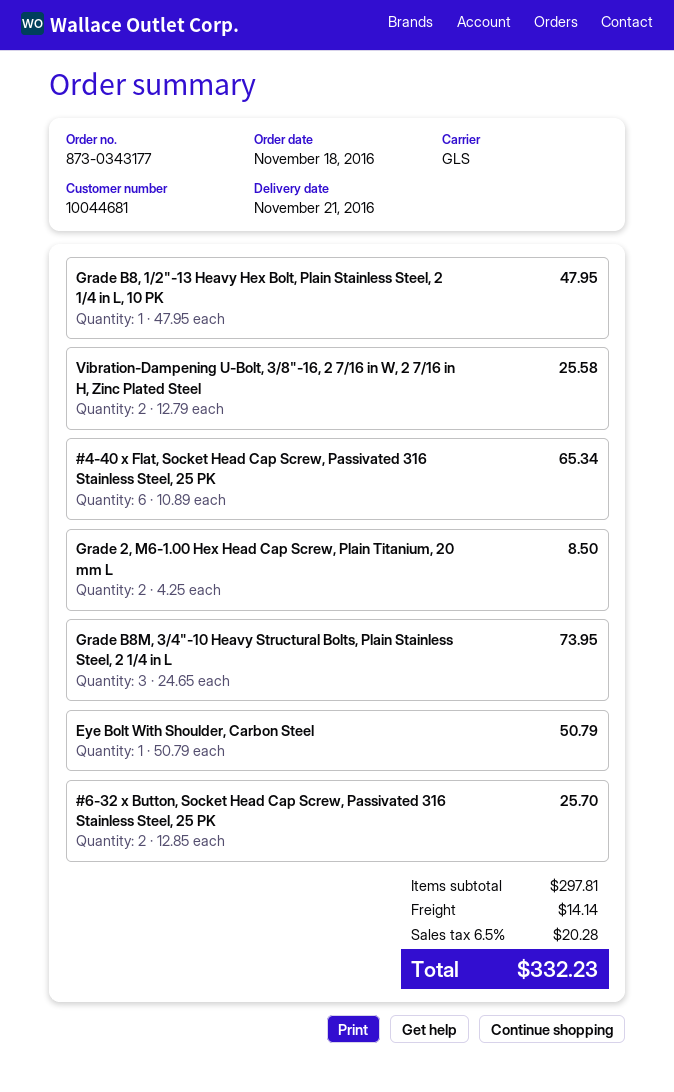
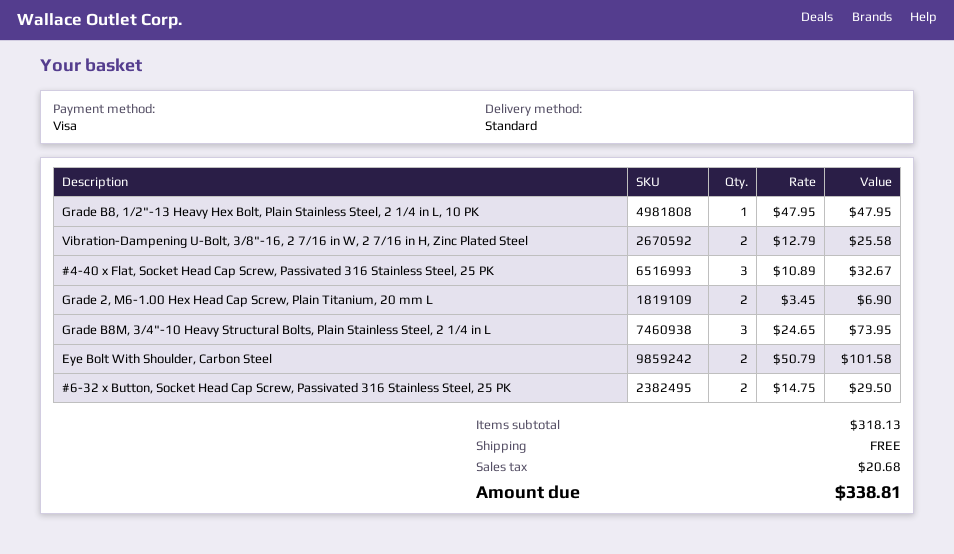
shipping method: GLS -> standard
#4-40 x Flat, Socket Head Cap Screw, Passivated 316 Stainless Steel, 25 PK: 6 x 10.89 = 65.34 -> 3 x 10.89 = 32.67
Grade 2, M6-1.00 Hex Head Cap Screw, Plain Titanium, 20 mm L: 2 x 4.25 = 8.50 -> 2 x 3.45 = 6.90
Eye Bolt With Shoulder, Carbon Steel: 1 x 50.79 = 50.79 -> 2 x 50.79 = 101.58
#6-32 x Button, Socket Head Cap Screw, Passivated 316 Stainless Steel, 25 PK: 2 x 12.85 = 25.70 -> 2 x 14.75 = 29.50
subtotal: 297.81 -> 318.13
shipping: 14.14 -> 0.00
tax: 20.28 -> 20.68
total: 332.23 -> 338.81

